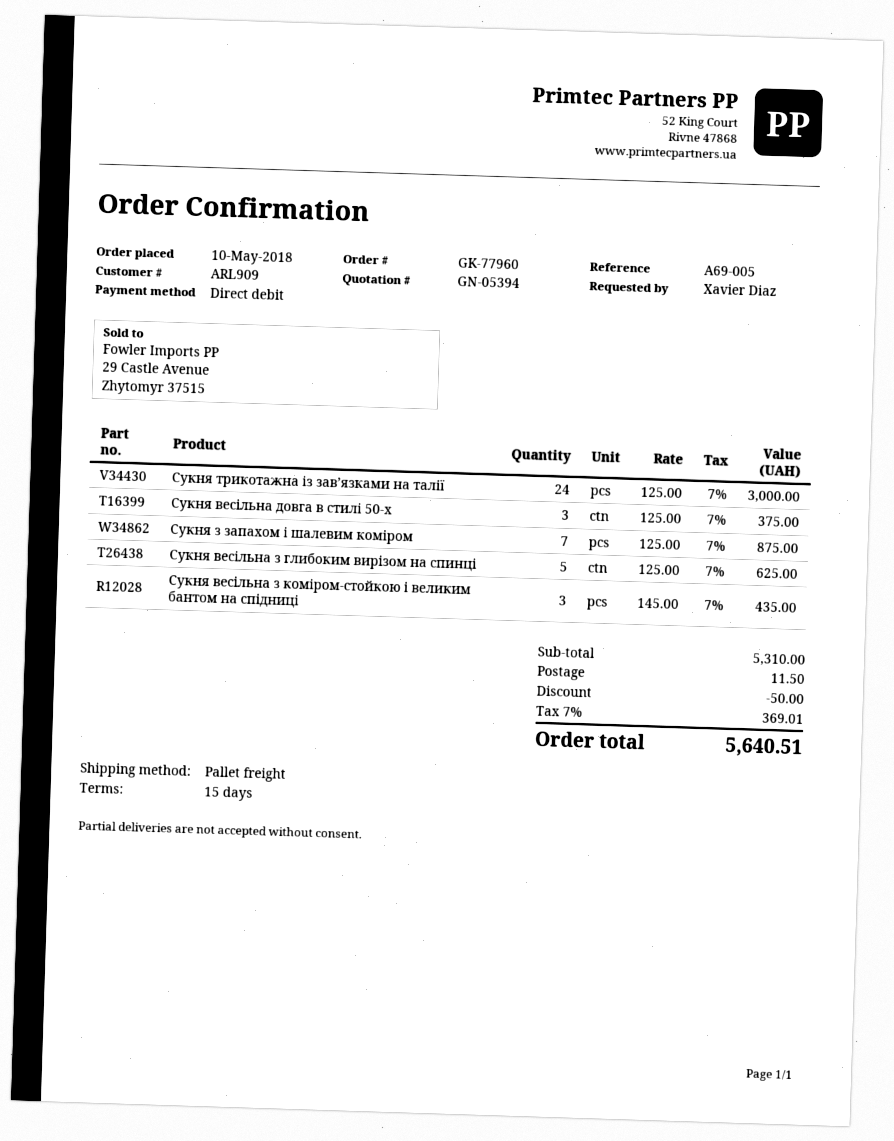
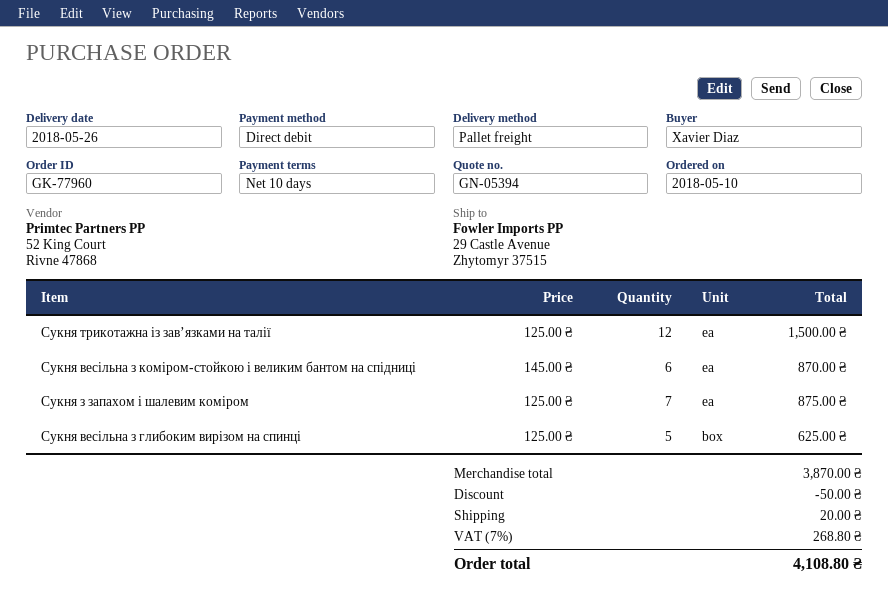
payment terms: 15 days -> 10 days
Сукня трикотажна із зав’язками на талії: 24 x 125.00 = 3000.00 -> 12 x 125.00 = 1500.00
Сукня весільна довга в стилі 50-х: 3 x 125.00 = 375.00 -> none
Сукня весільна з коміром-стойкою і великим бантом на спідниці: 3 x 145.00 = 435.00 -> 6 x 145.00 = 870.00
subtotal: 5310.00 -> 3870.00
shipping: 11.50 -> 20.00
tax: 7% = 369.01 -> 7% = 268.80
total: 5640.51 -> 4108.80

